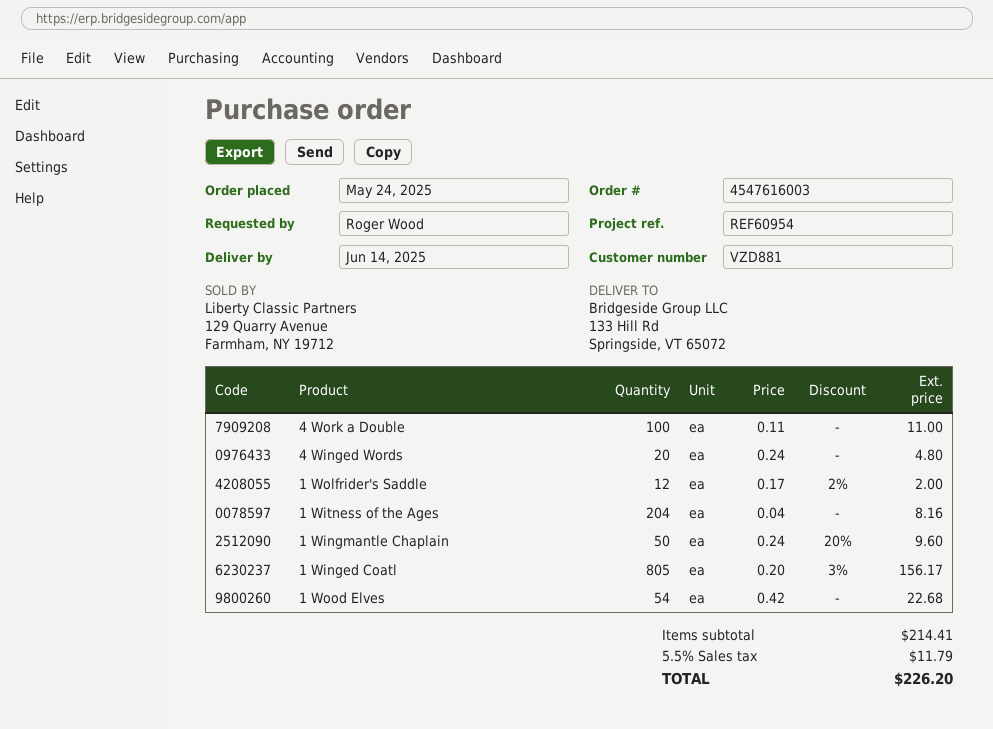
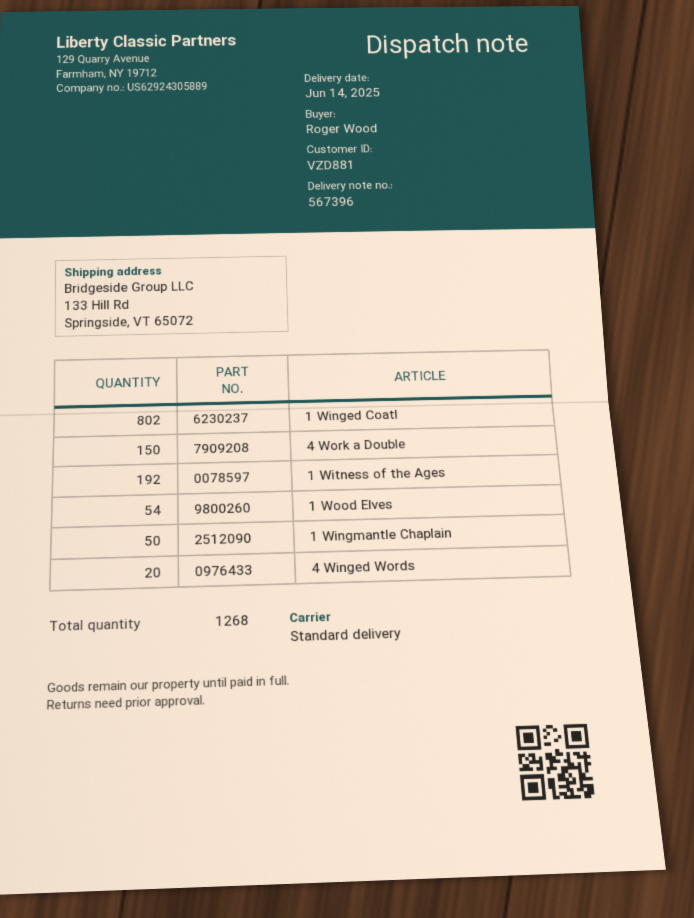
4 Work a Double: 100 -> 150
1 Wolfrider's Saddle: 12 -> none
1 Witness of the Ages: 204 -> 192
1 Winged Coatl: 805 -> 802

